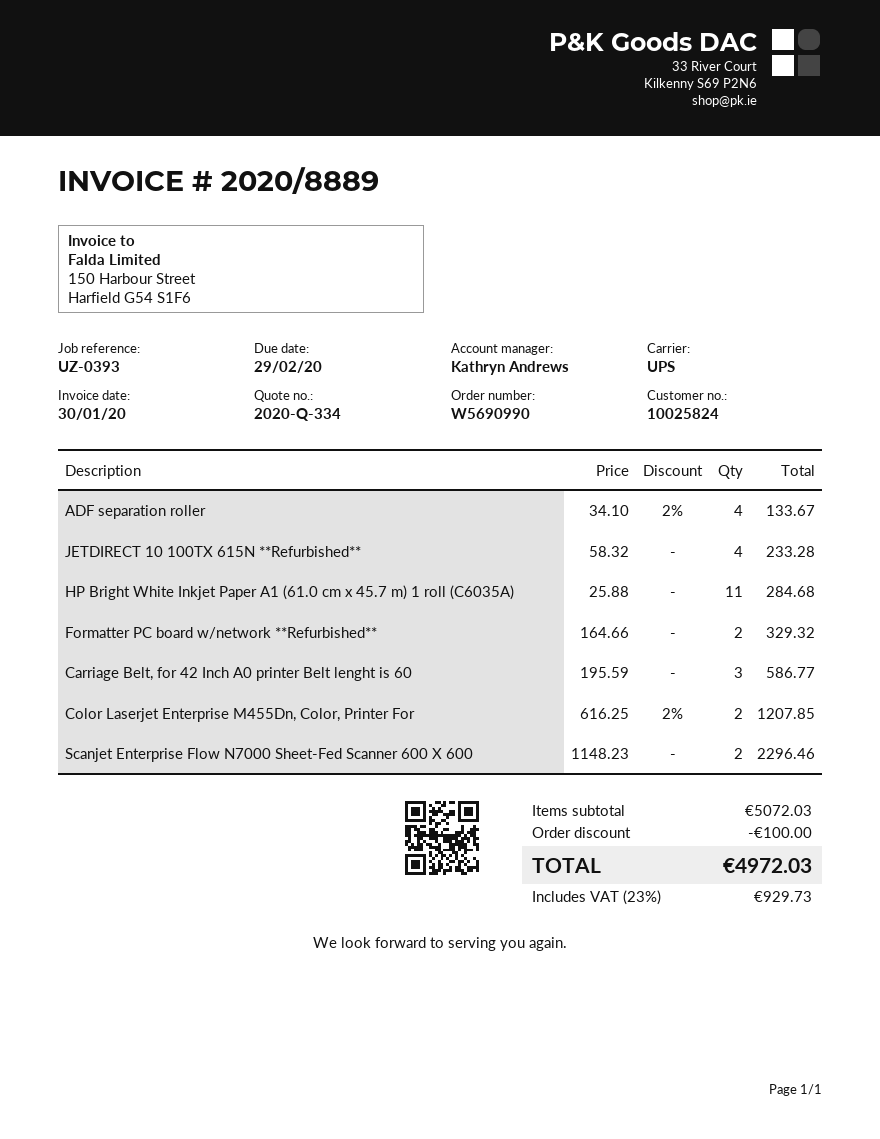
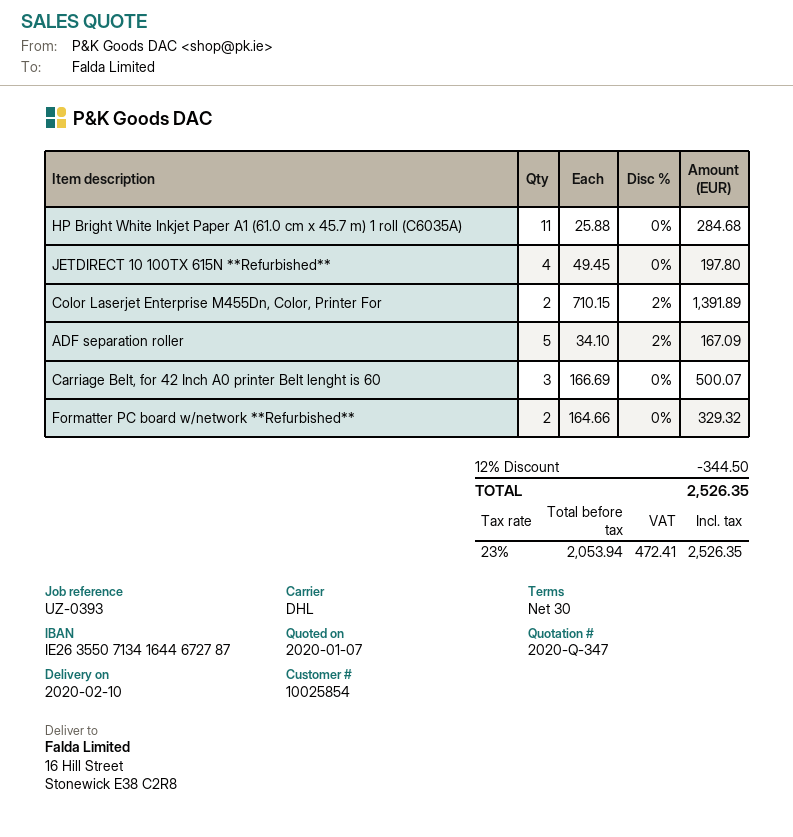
quote number: 2020-Q-334 -> 2020-Q-347
customer number: 10025824 -> 10025854
shipping method: UPS -> DHL
ADF separation roller: 4 x 34.10 - 2% = 133.67 -> 5 x 34.10 - 2% = 167.09
JETDIRECT 10 100TX 615N **Refurbished**: 4 x 58.32 = 233.28 -> 4 x 49.45 = 197.80
Carriage Belt, for 42 Inch A0 printer Belt lenght is 60: 3 x 195.59 = 586.77 -> 3 x 166.69 = 500.07
Color Laserjet Enterprise M455Dn, Color, Printer For: 2 x 616.25 - 2% = 1207.85 -> 2 x 710.15 - 2% = 1391.89
Scanjet Enterprise Flow N7000 Sheet-Fed Scanner 600 X 600: 2 x 1148.23 = 2296.46 -> none
discount: 100.00 -> 344.50
tax: 23% = 929.73 -> 23% = 472.41
total: 4972.03 -> 2526.35

